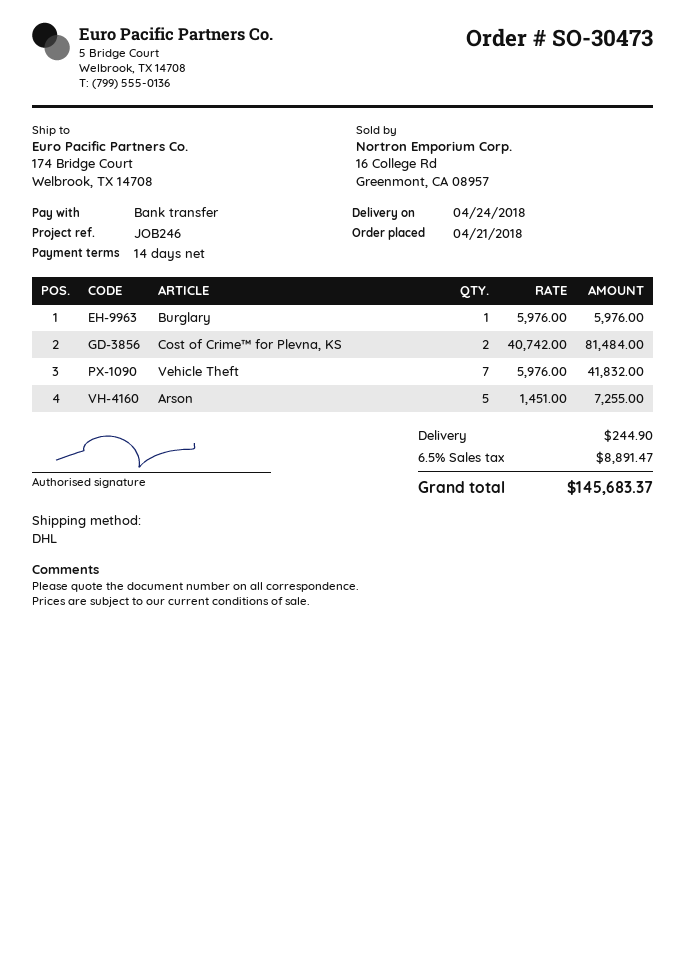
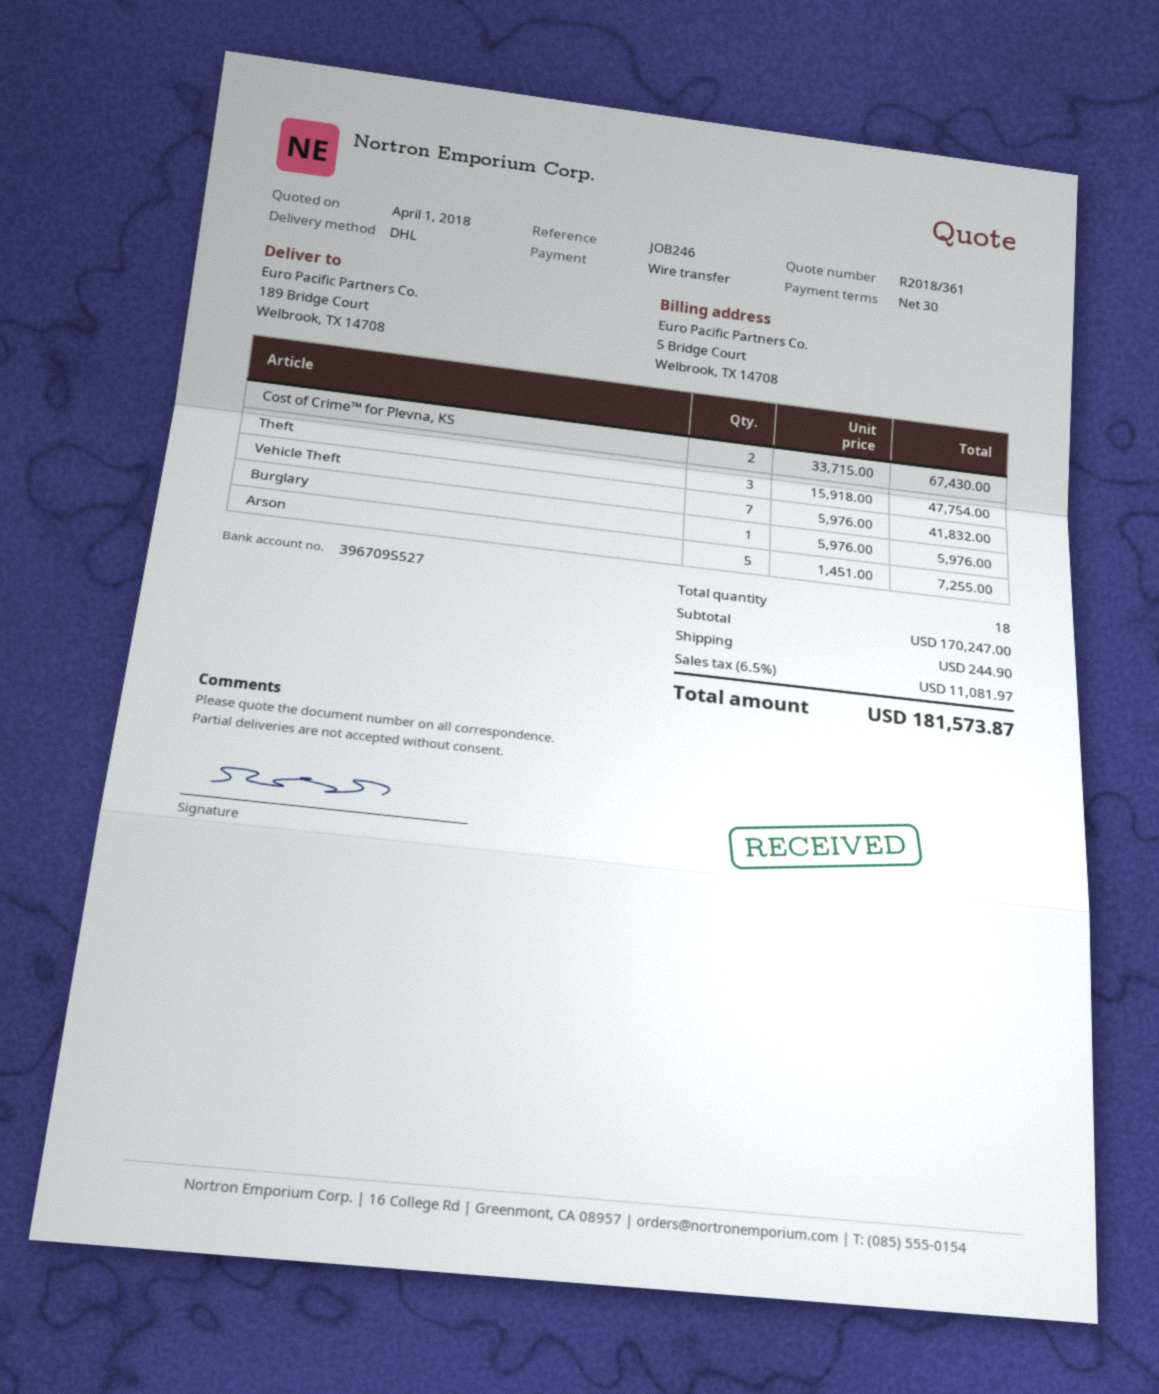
payment terms: 14 days -> 30 days
ship to: 174 Bridge Court, Welbrook, TX 14708 -> 189 Bridge Court, Welbrook, TX 14708
Cost of Crime™ for Plevna, KS: 2 x 40742.00 = 81484.00 -> 2 x 33715.00 = 67430.00
Theft: none -> 3 x 15918.00 = 47754.00
tax: 6.5% = 8891.47 -> 6.5% = 11081.97
total: 145683.37 -> 181573.87

